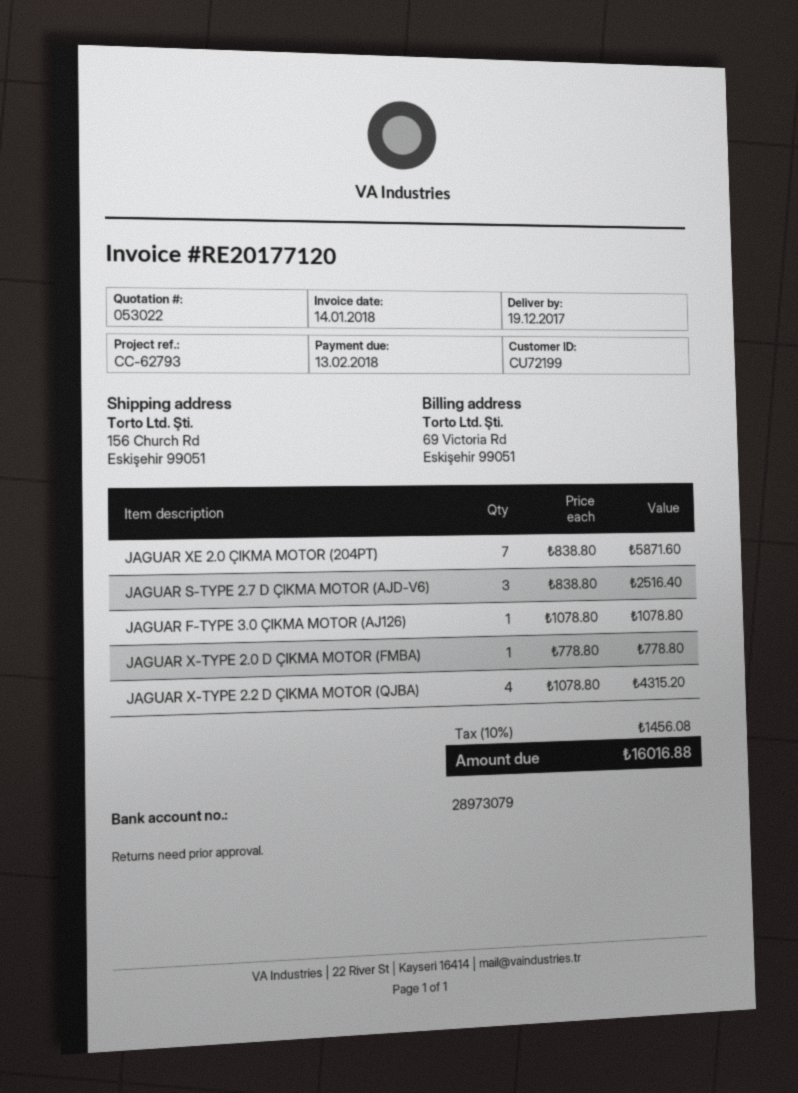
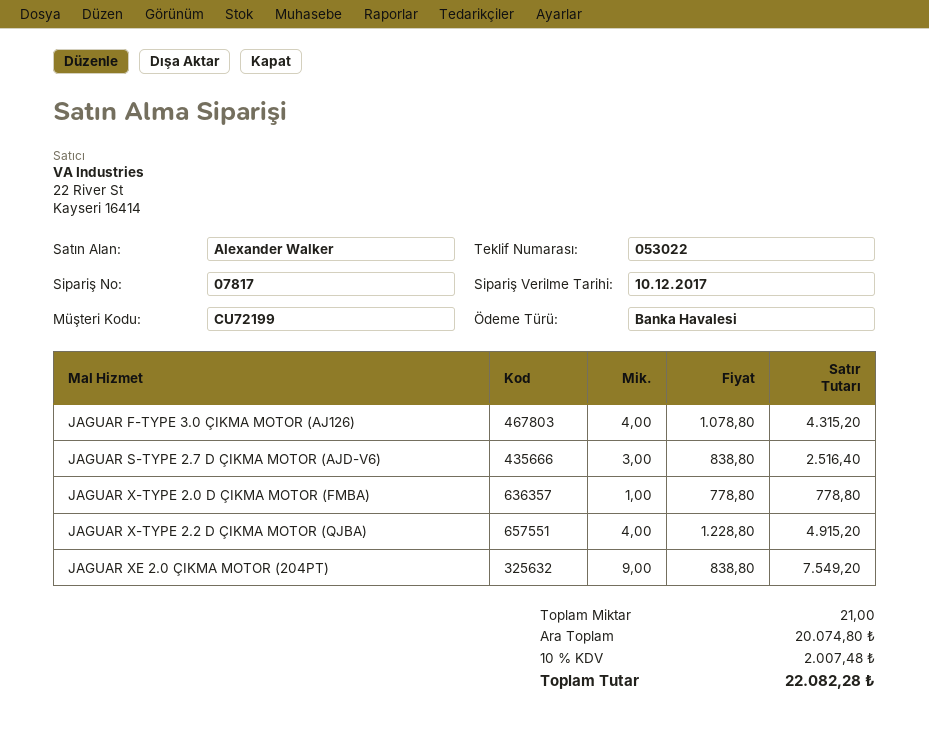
JAGUAR XE 2.0 ÇIKMA MOTOR (204PT): 7 x 838.80 = 5871.60 -> 9 x 838.80 = 7549.20
JAGUAR F-TYPE 3.0 ÇIKMA MOTOR (AJ126): 1 x 1078.80 = 1078.80 -> 4 x 1078.80 = 4315.20
JAGUAR X-TYPE 2.2 D ÇIKMA MOTOR (QJBA): 4 x 1078.80 = 4315.20 -> 4 x 1228.80 = 4915.20
tax: 10% = 1456.08 -> 10% = 2007.48
total: 16016.88 -> 22082.28

